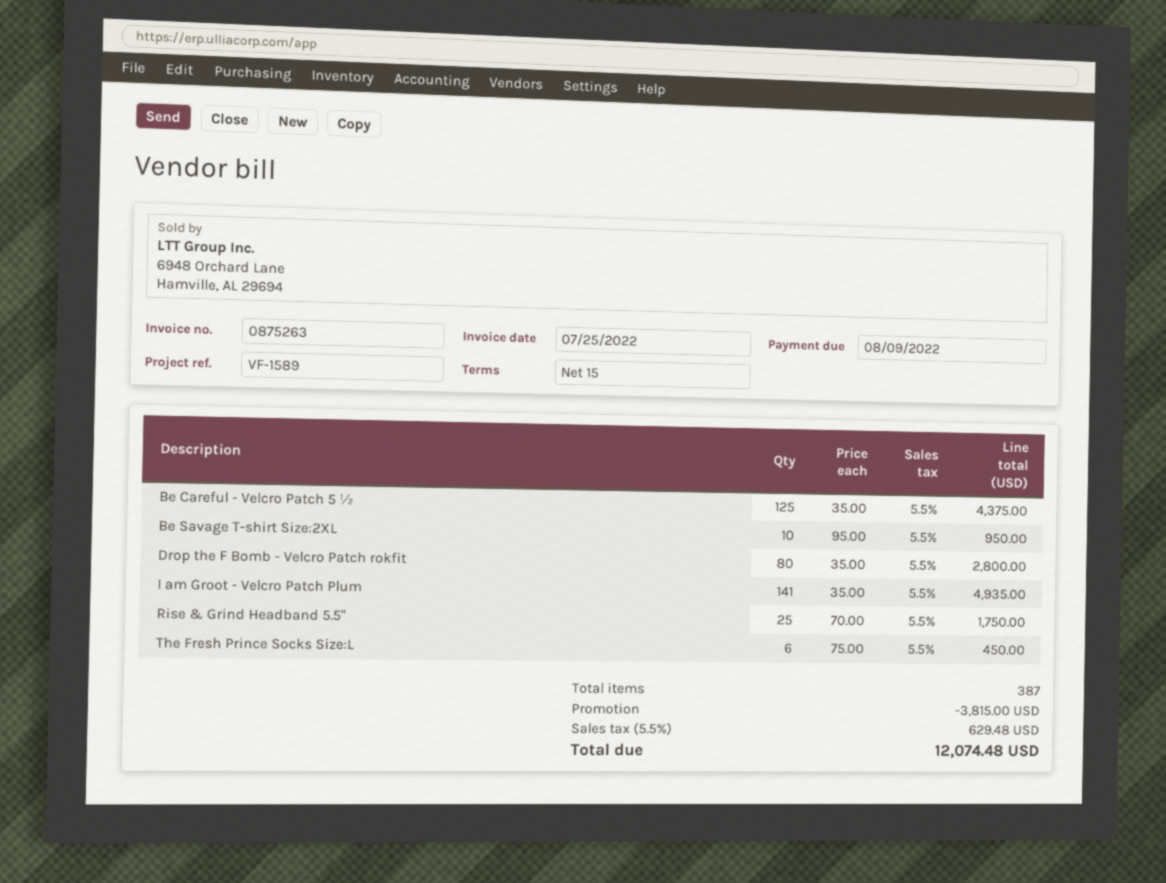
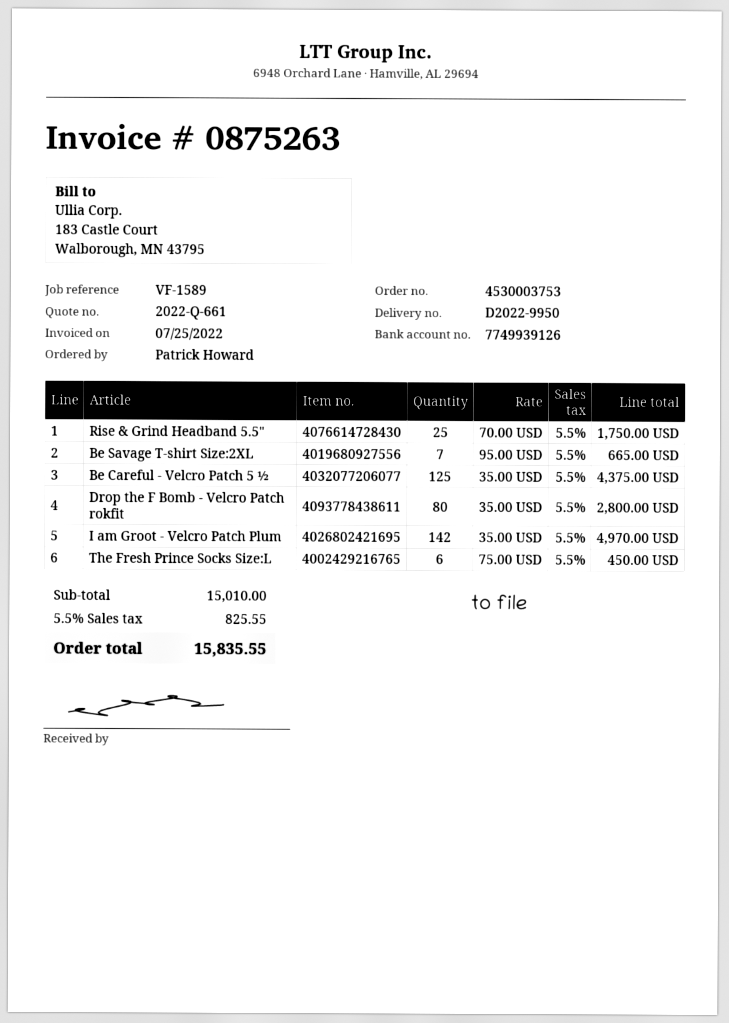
Be Savage T-shirt Size:2XL: 10 x 95.00 = 950.00 -> 7 x 95.00 = 665.00
I am Groot - Velcro Patch Plum: 141 x 35.00 = 4935.00 -> 142 x 35.00 = 4970.00
discount: 3815.00 -> none
tax: 5.5% = 629.48 -> 5.5% = 825.55
total: 12074.48 -> 15835.55

